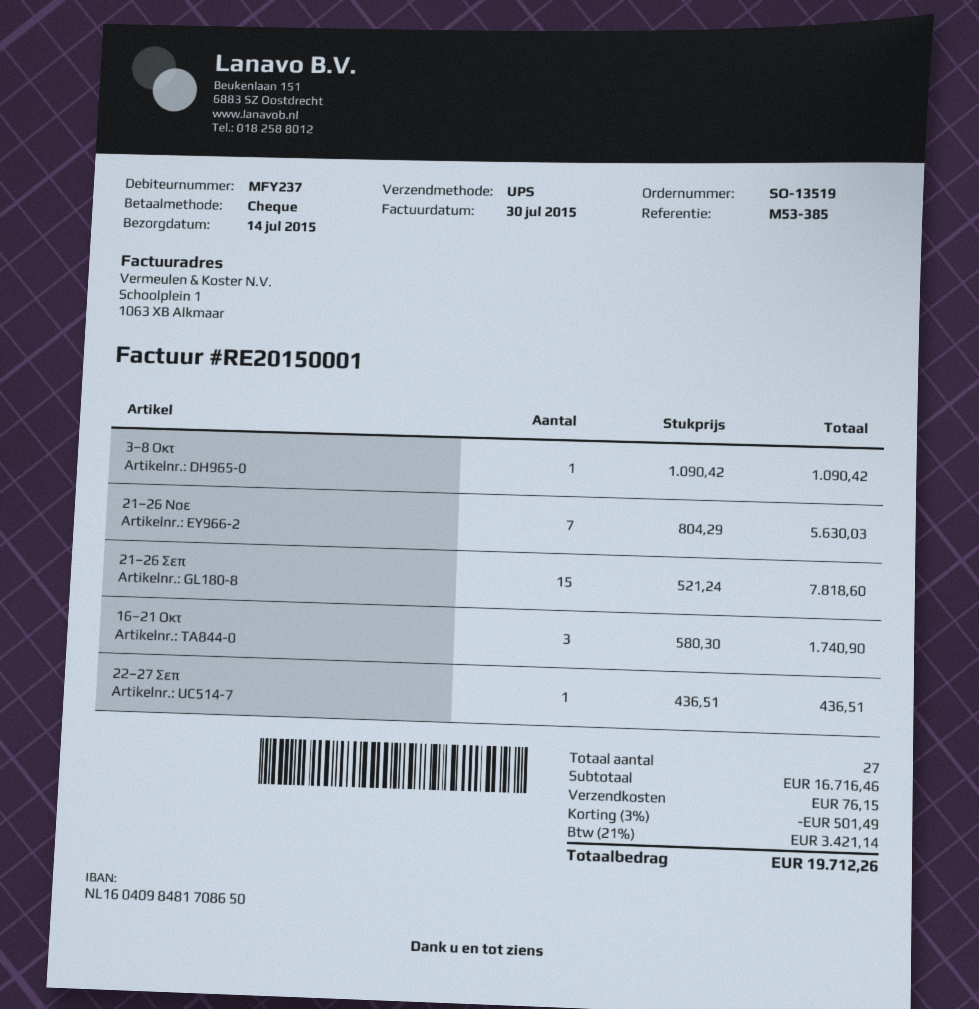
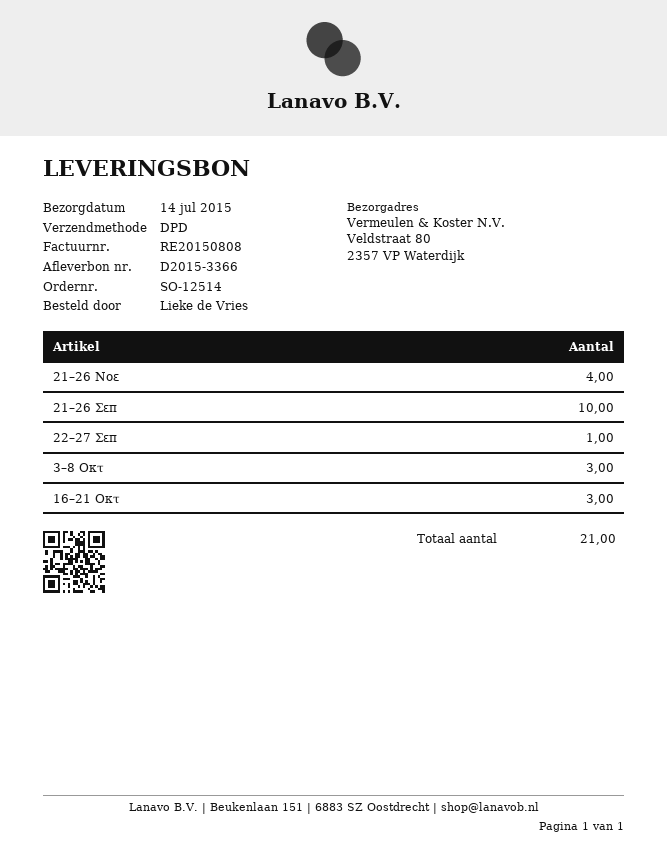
order number: SO-13519 -> SO-12514
invoice number: RE20150001 -> RE20150808
shipping method: UPS -> DPD
3–8 Οκτ: 1 -> 3
21–26 Νοε: 7 -> 4
21–26 Σεπ: 15 -> 10
total quantity: 27 -> 21

